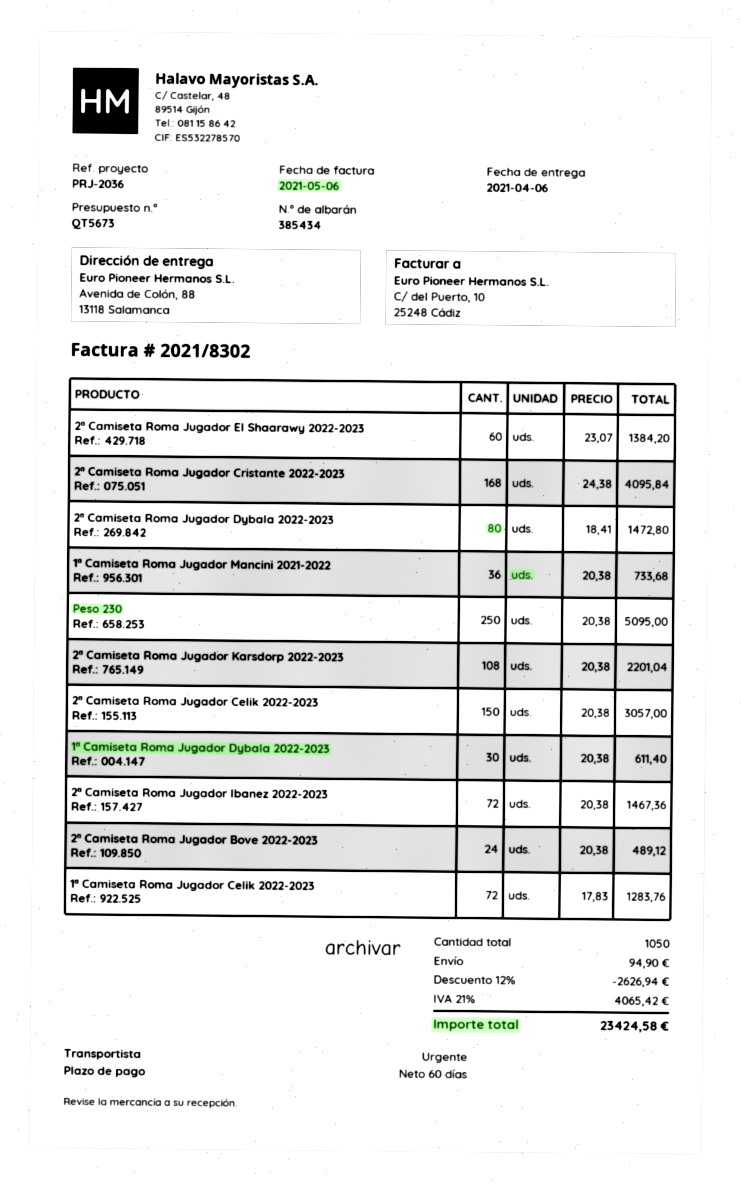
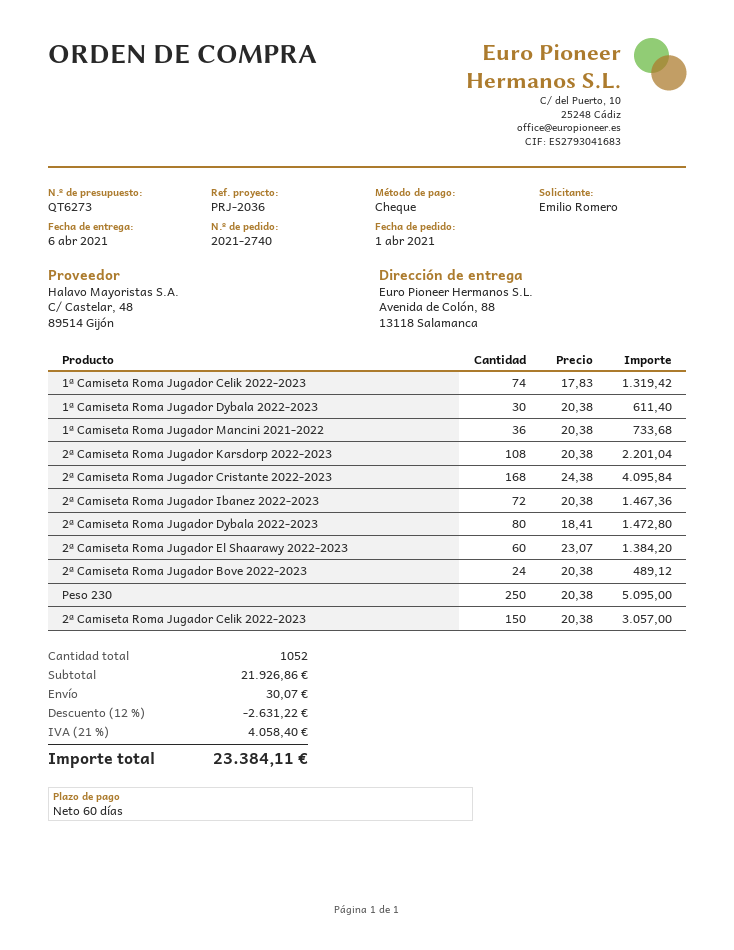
quote number: QT5673 -> QT6273
1ª Camiseta Roma Jugador Celik 2022-2023: 72 x 17.83 = 1283.76 -> 74 x 17.83 = 1319.42
total quantity: 1050 -> 1052
discount: 12% = 2626.94 -> 12% = 2631.22
shipping: 94.90 -> 30.07
tax: 21% = 4065.42 -> 21% = 4058.40
total: 23424.58 -> 23384.11

